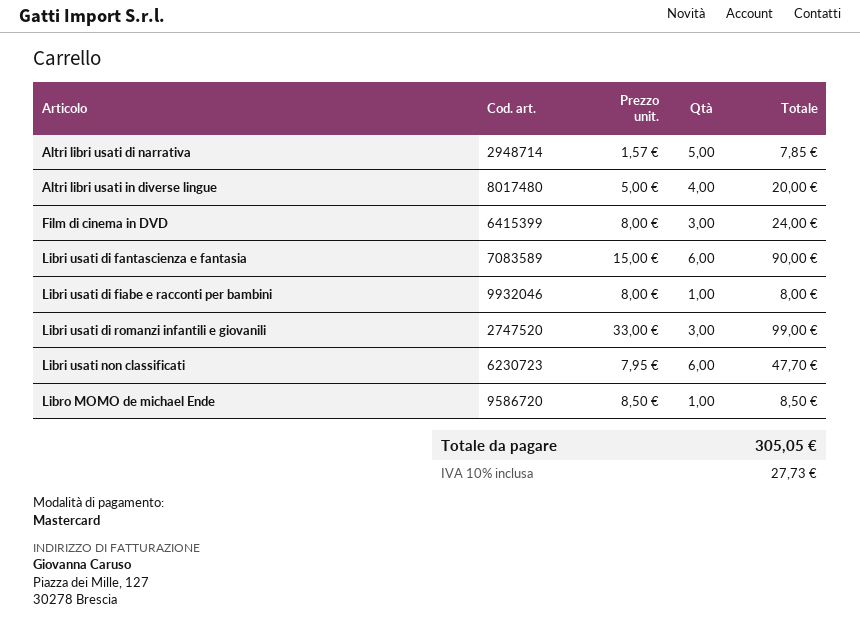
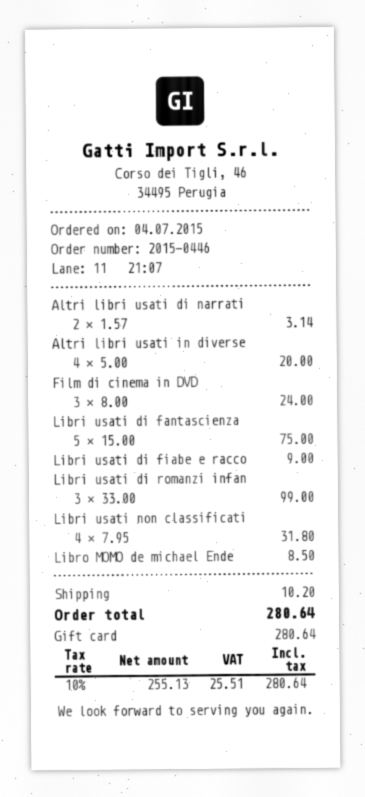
payment method: Mastercard -> gift card
Altri libri usati di narrativa: 5 x 1.57 = 7.85 -> 2 x 1.57 = 3.14
Libri usati di fantascienza e fantasia: 6 x 15.00 = 90.00 -> 5 x 15.00 = 75.00
Libri usati di fiabe e racconti per bambini: 1 x 8.00 = 8.00 -> 1 x 9.00 = 9.00
Libri usati non classificati: 6 x 7.95 = 47.70 -> 4 x 7.95 = 31.80
shipping: none -> 10.20
tax: 10% = 27.73 -> 10% = 25.51
total: 305.05 -> 280.64

